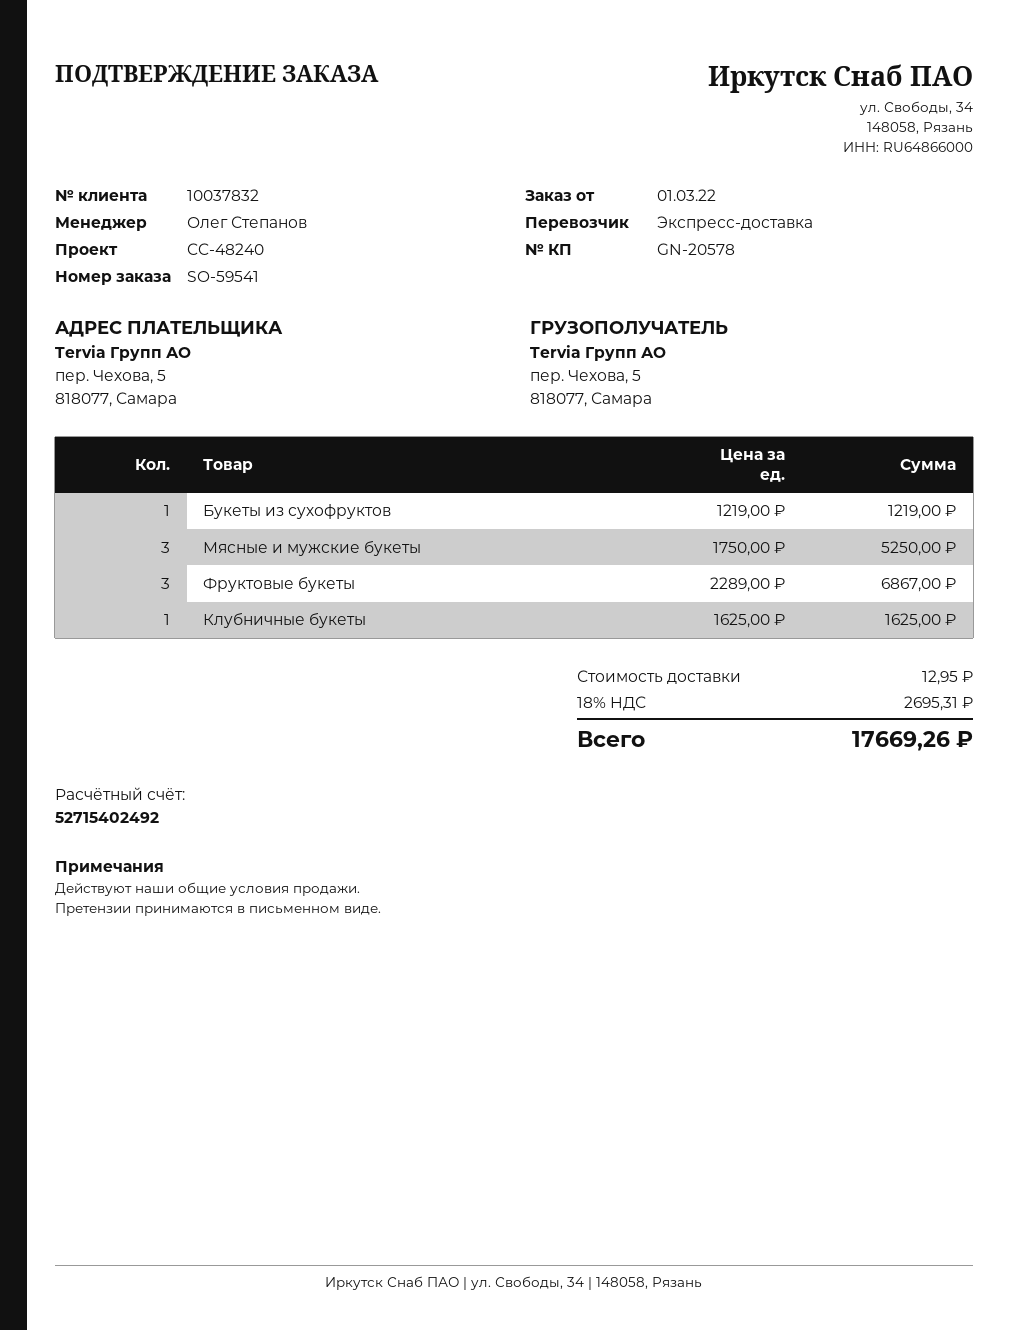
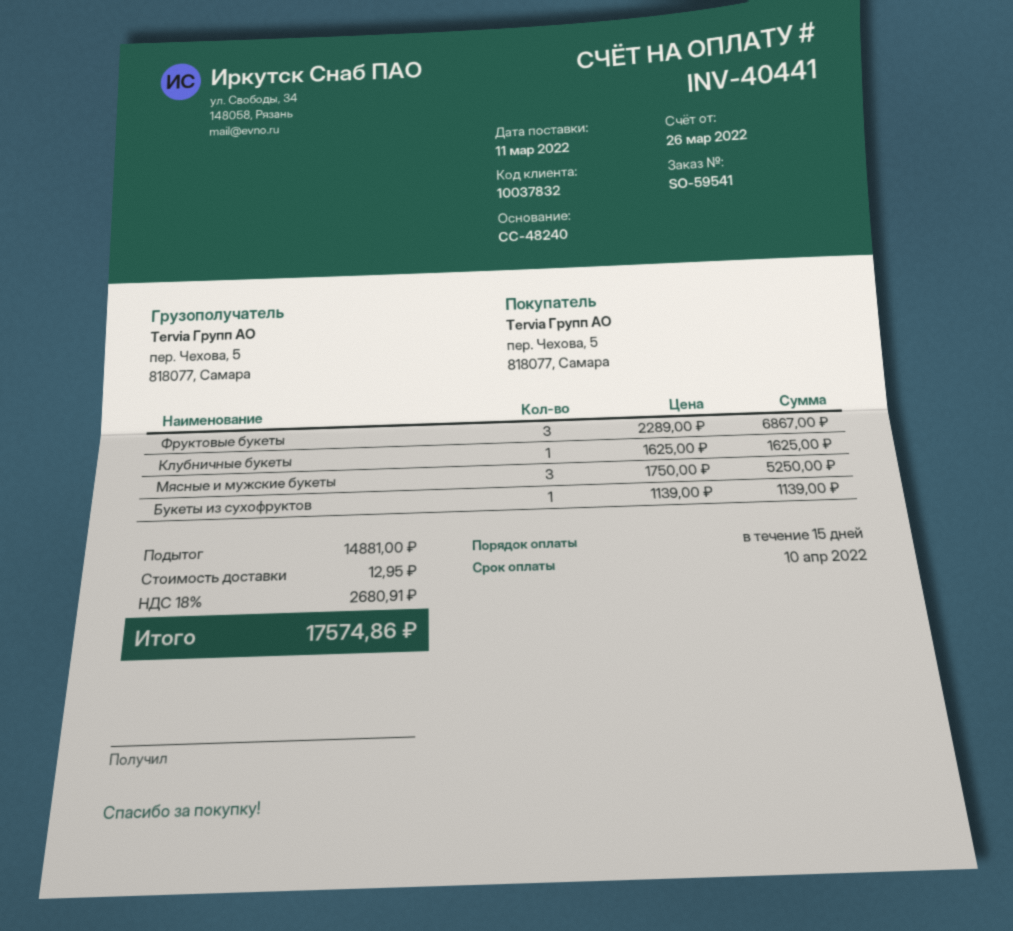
Букеты из сухофруктов: 1 x 1219.00 = 1219.00 -> 1 x 1139.00 = 1139.00
tax: 18% = 2695.31 -> 18% = 2680.91
total: 17669.26 -> 17574.86

